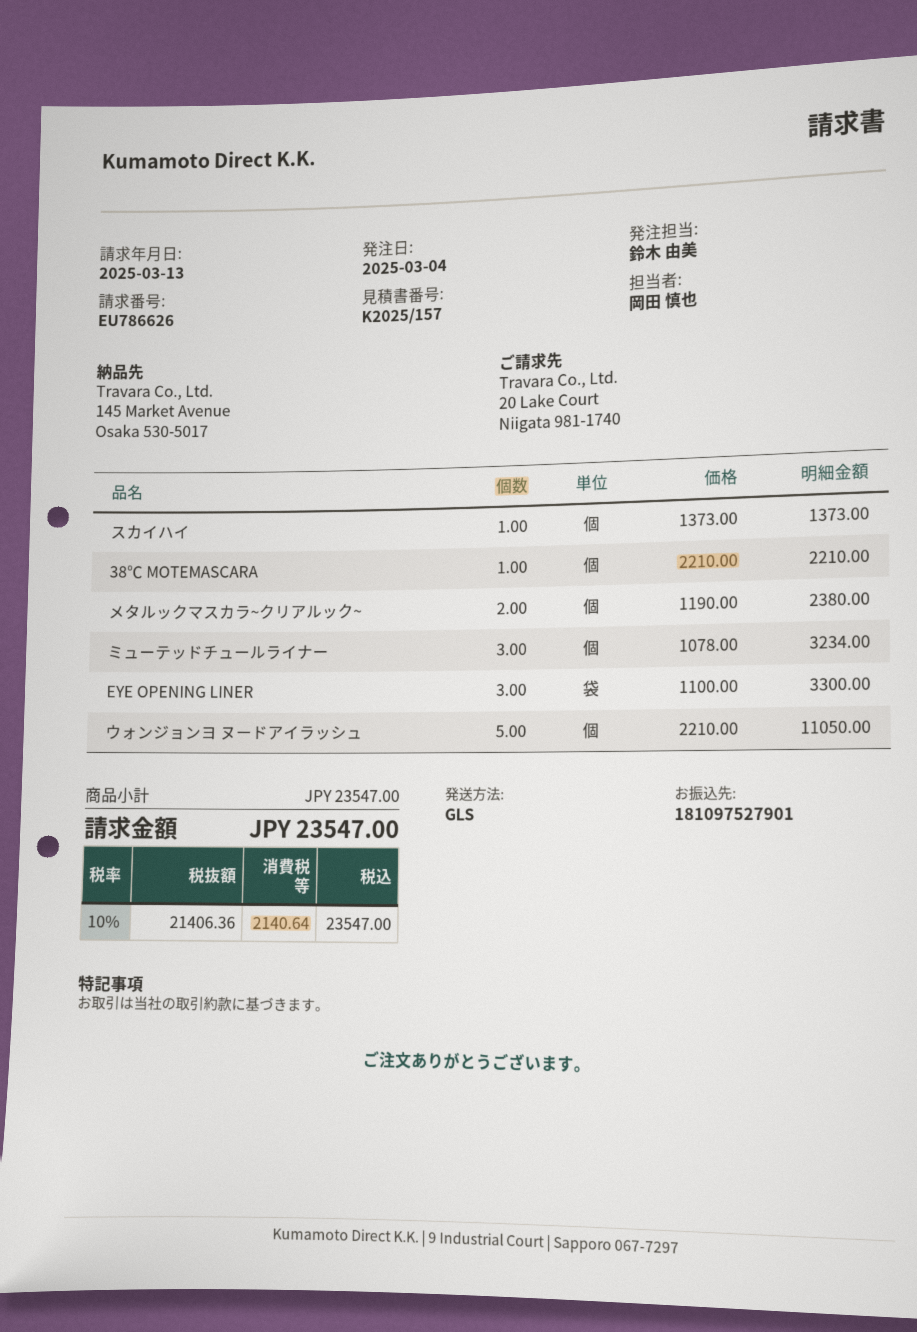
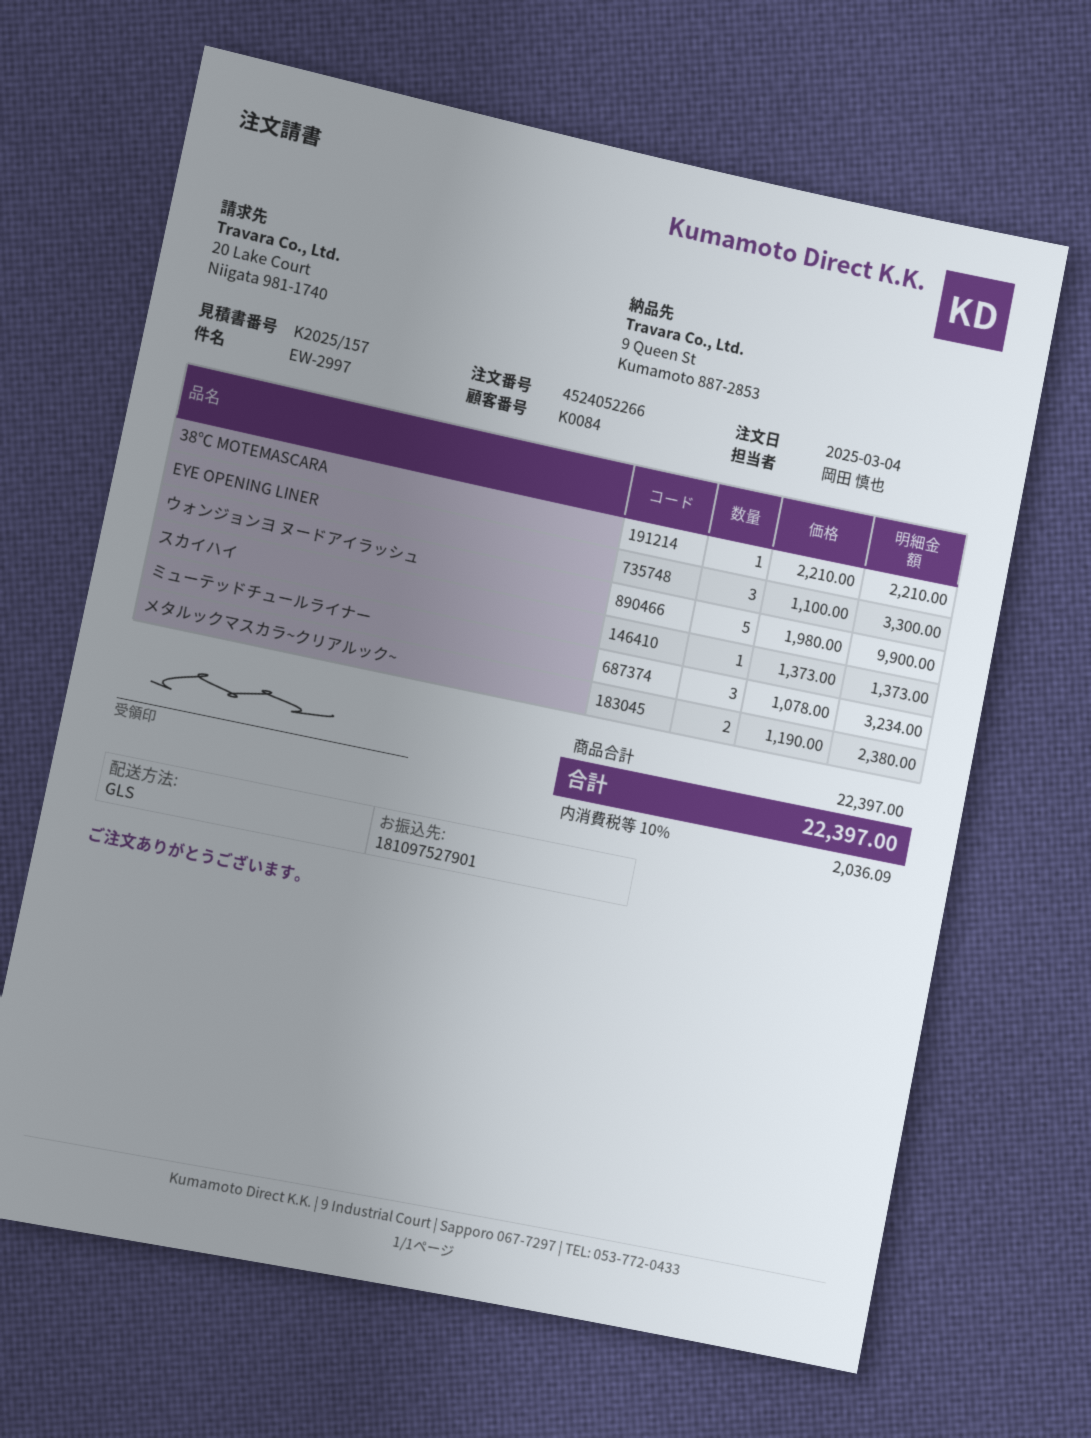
ship to: 145 Market Avenue, Osaka 530-5017 -> 9 Queen St, Kumamoto 887-2853
ウォンジョンヨ ヌードアイラッシュ: 5 x 2210.00 = 11050.00 -> 5 x 1980.00 = 9900.00
subtotal: 23547.00 -> 22397.00
tax: 10% = 2140.64 -> 10% = 2036.09
total: 23547.00 -> 22397.00

